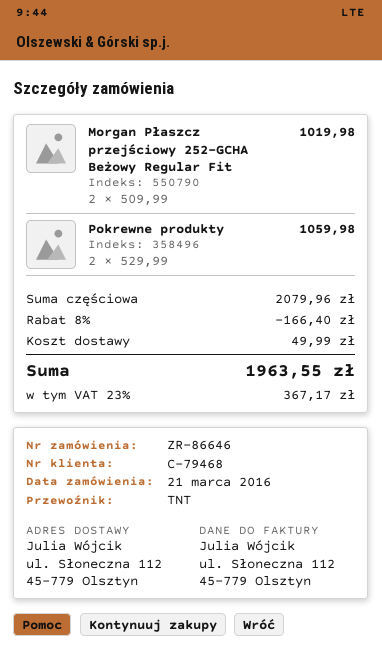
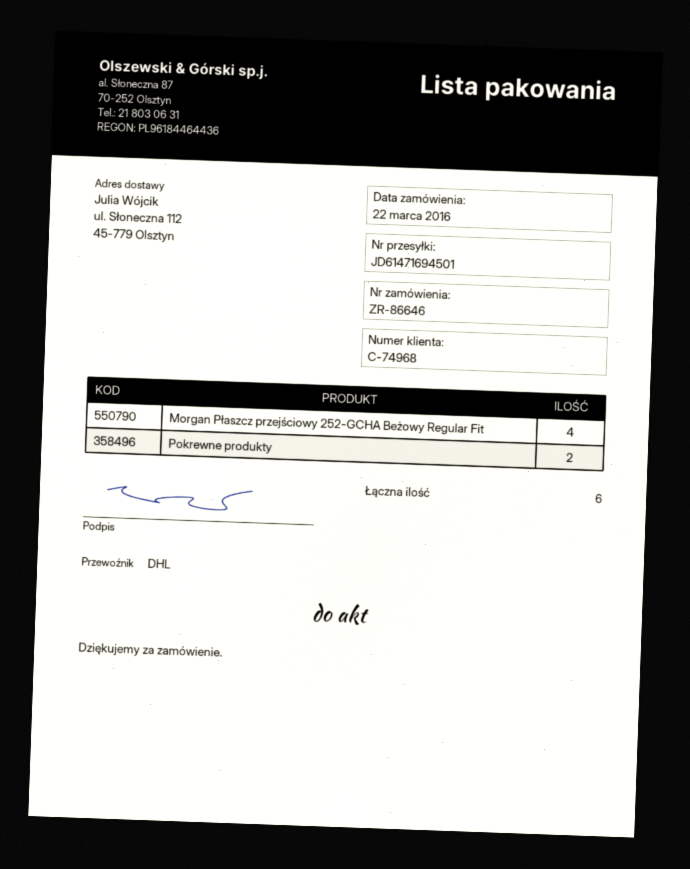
order date: 2016-03-21 -> 2016-03-22
customer number: C-79468 -> C-74968
shipping method: TNT -> DHL
Morgan Płaszcz przejściowy 252-GCHA Beżowy Regular Fit: 2 -> 4

